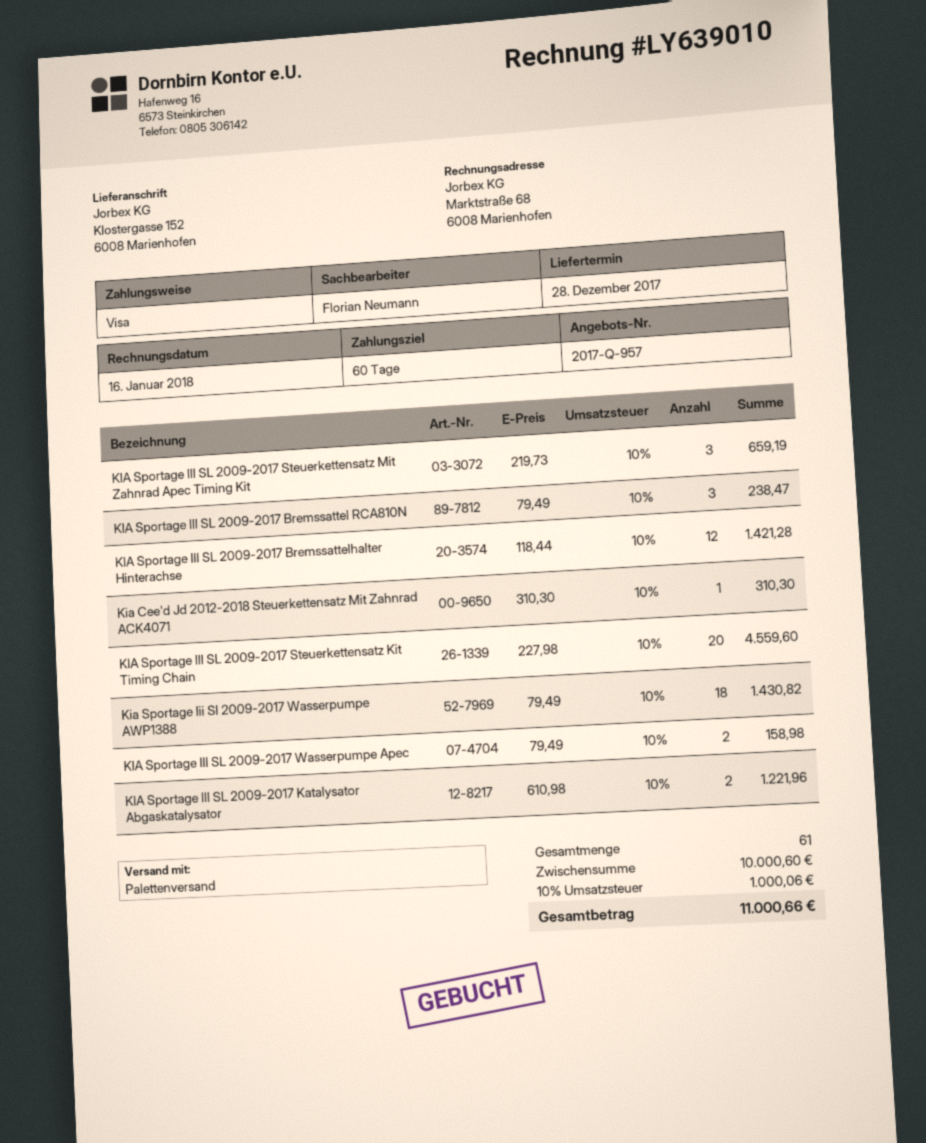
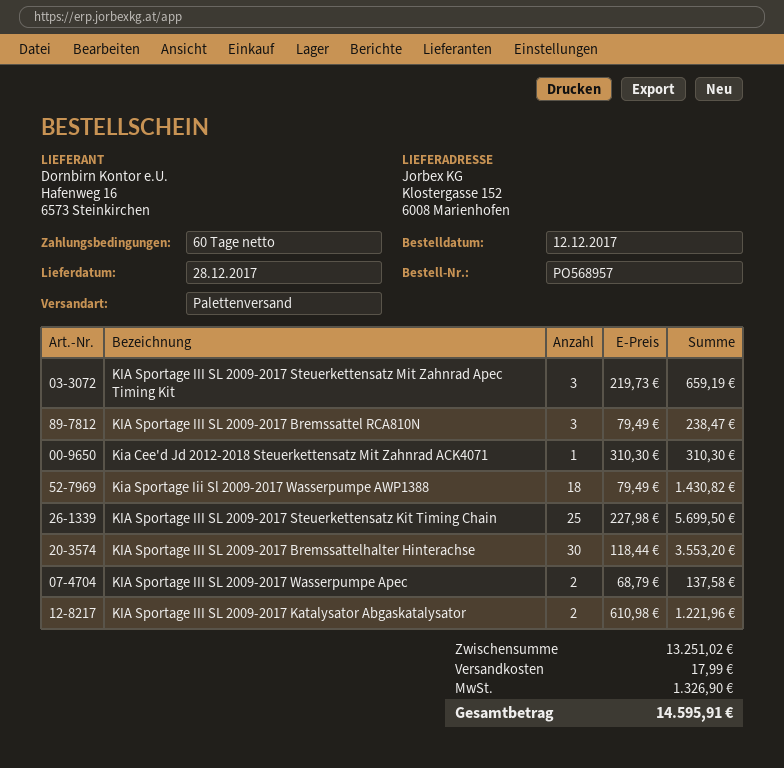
KIA Sportage III SL 2009-2017 Bremssattelhalter Hinterachse: 12 x 118.44 = 1421.28 -> 30 x 118.44 = 3553.20
KIA Sportage III SL 2009-2017 Steuerkettensatz Kit Timing Chain: 20 x 227.98 = 4559.60 -> 25 x 227.98 = 5699.50
KIA Sportage III SL 2009-2017 Wasserpumpe Apec: 2 x 79.49 = 158.98 -> 2 x 68.79 = 137.58
subtotal: 10000.60 -> 13251.02
shipping: none -> 17.99
tax: 1000.06 -> 1326.90
total: 11000.66 -> 14595.91

